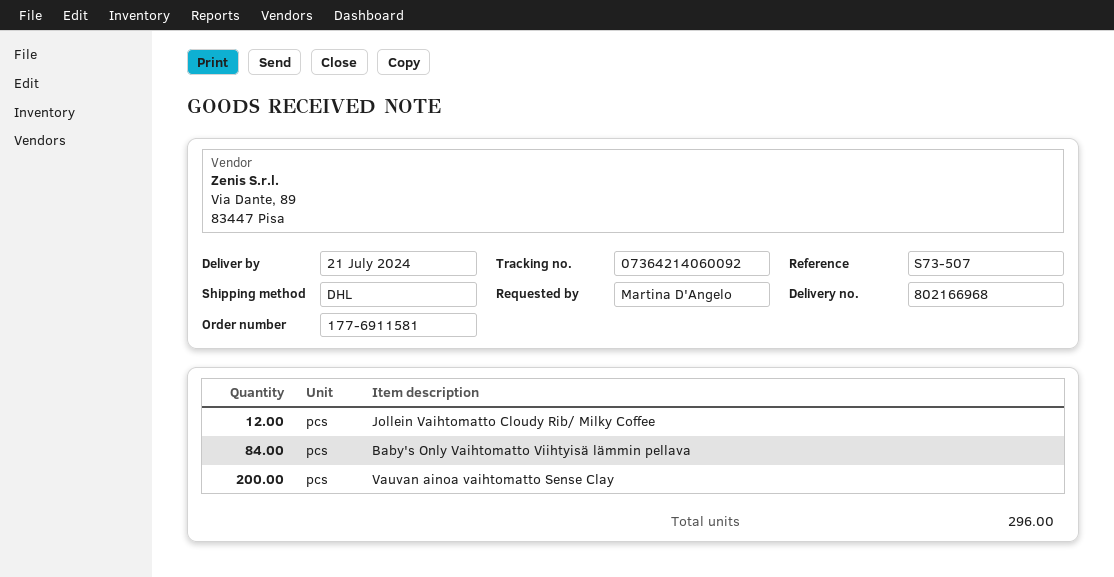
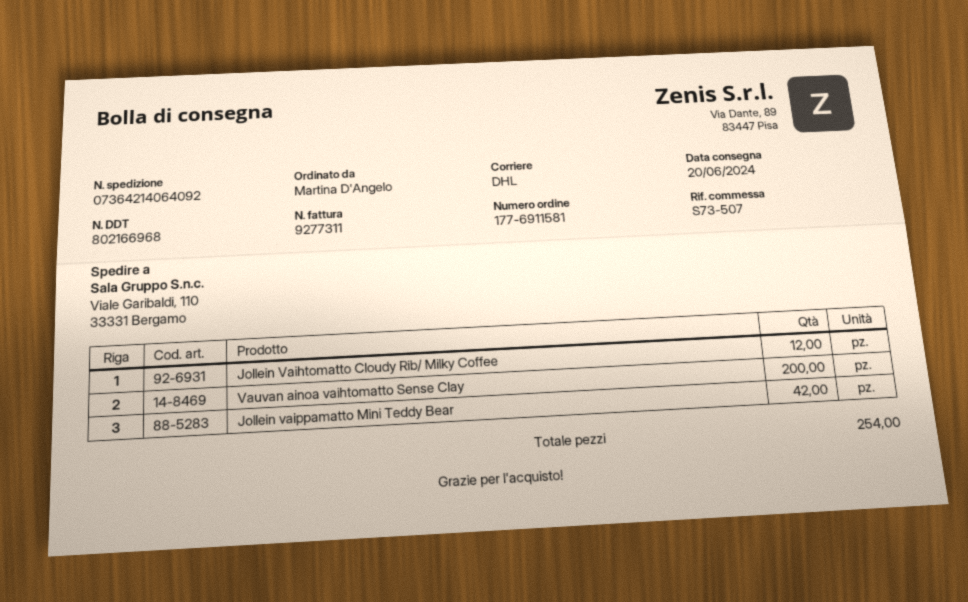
delivery date: 2024-07-21 -> 2024-06-20
tracking number: 07364214060092 -> 07364214064092
Baby's Only Vaihtomatto Viihtyisä lämmin pellava: 84 -> none
Jollein vaippamatto Mini Teddy Bear: none -> 42
total quantity: 296 -> 254

